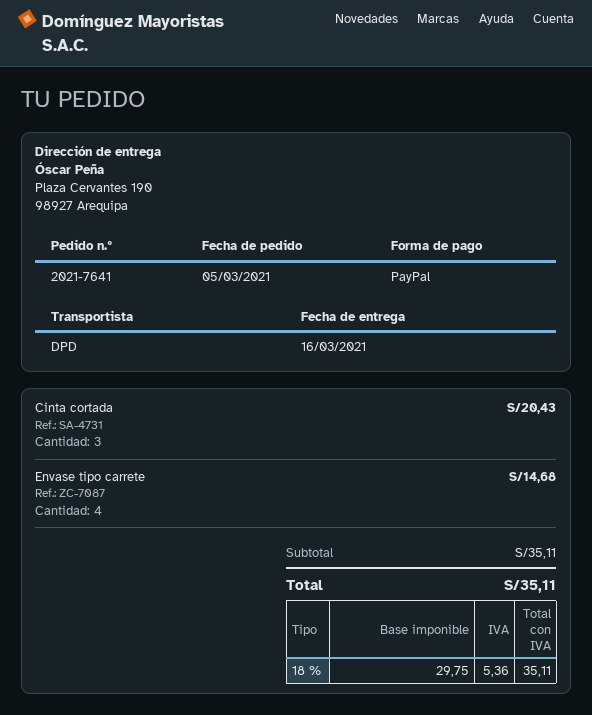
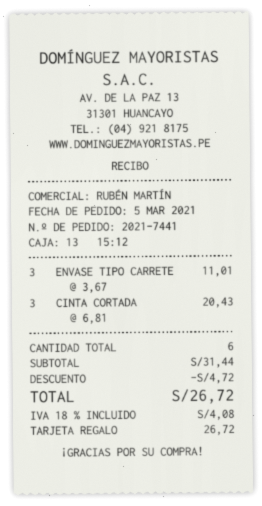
order number: 2021-7641 -> 2021-7441
payment method: PayPal -> gift card
Envase tipo carrete: 4 for 14.68 -> 3 for 11.01
subtotal: 35.11 -> 31.44
discount: none -> 4.72
tax: 18% = 5.36 -> 18% = 4.08
total: 35.11 -> 26.72

